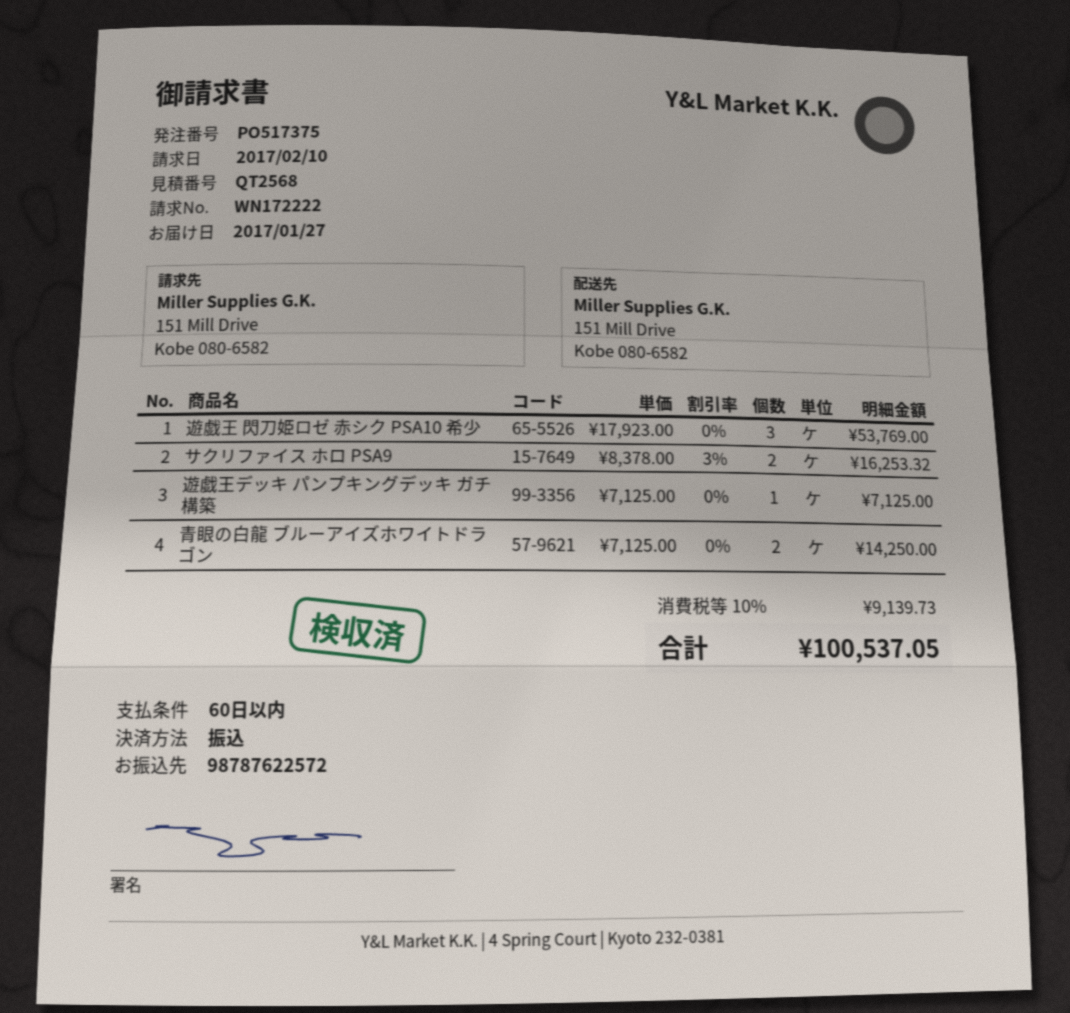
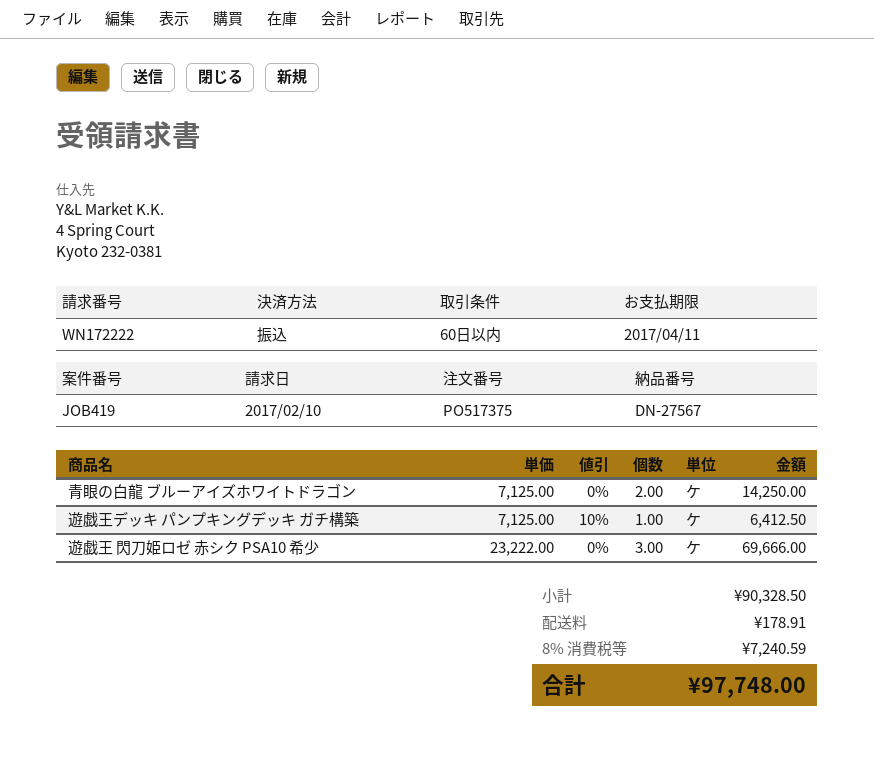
遊戯王 閃刀姫ロゼ 赤シク PSA10 希少: 3 x 17923.00 = 53769.00 -> 3 x 23222.00 = 69666.00
サクリファイス ホロ PSA9: 2 x 8378.00 - 3% = 16253.32 -> none
遊戯王デッキ パンプキングデッキ ガチ構築: 1 x 7125.00 = 7125.00 -> 1 x 7125.00 - 10% = 6412.50
shipping: none -> 178.91
tax: 10% = 9139.73 -> 8% = 7240.59
total: 100537.05 -> 97748.00

